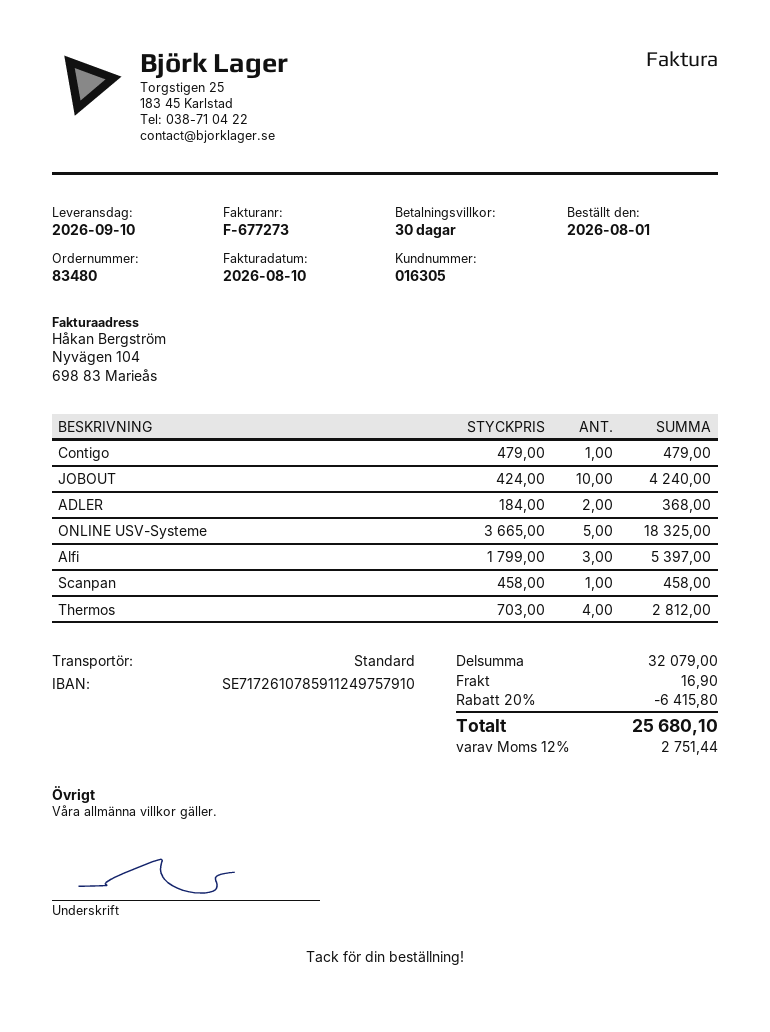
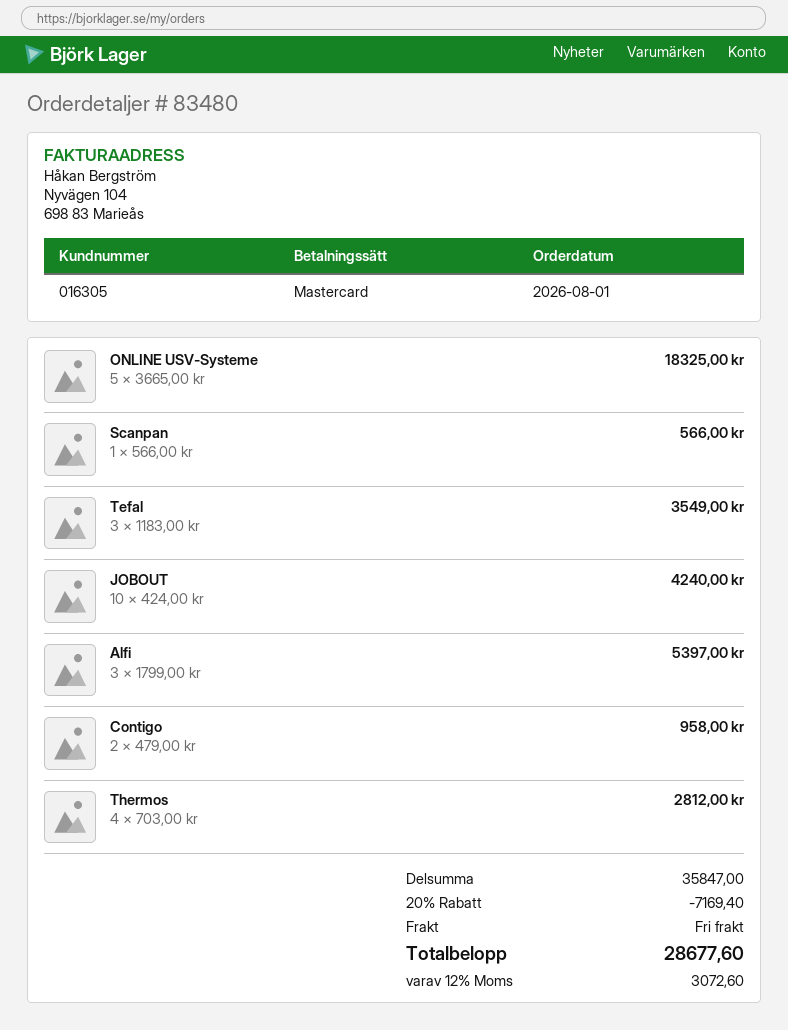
Contigo: 1 x 479.00 = 479.00 -> 2 x 479.00 = 958.00
ADLER: 2 x 184.00 = 368.00 -> none
Scanpan: 1 x 458.00 = 458.00 -> 1 x 566.00 = 566.00
Tefal: none -> 3 x 1183.00 = 3549.00
subtotal: 32079.00 -> 35847.00
discount: 20% = 6415.80 -> 20% = 7169.40
shipping: 16.90 -> 0.00
tax: 12% = 2751.44 -> 12% = 3072.60
total: 25680.10 -> 28677.60

